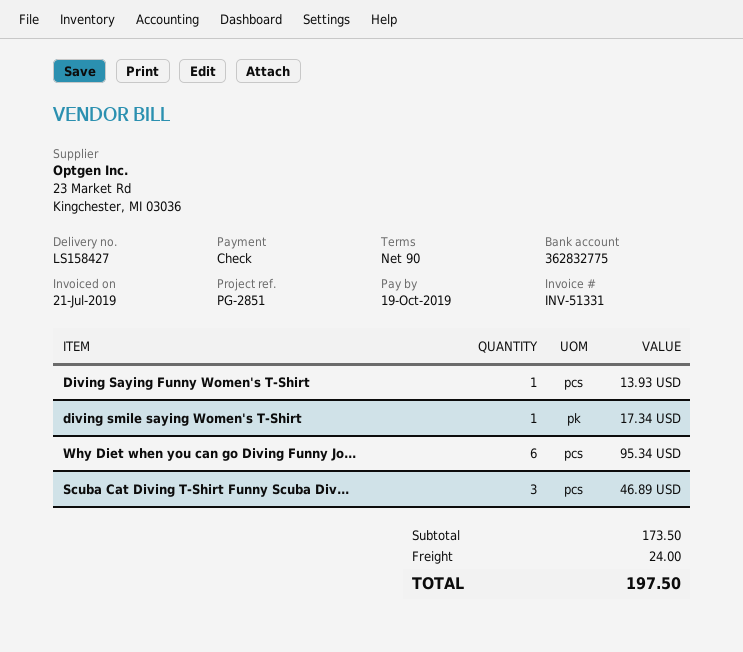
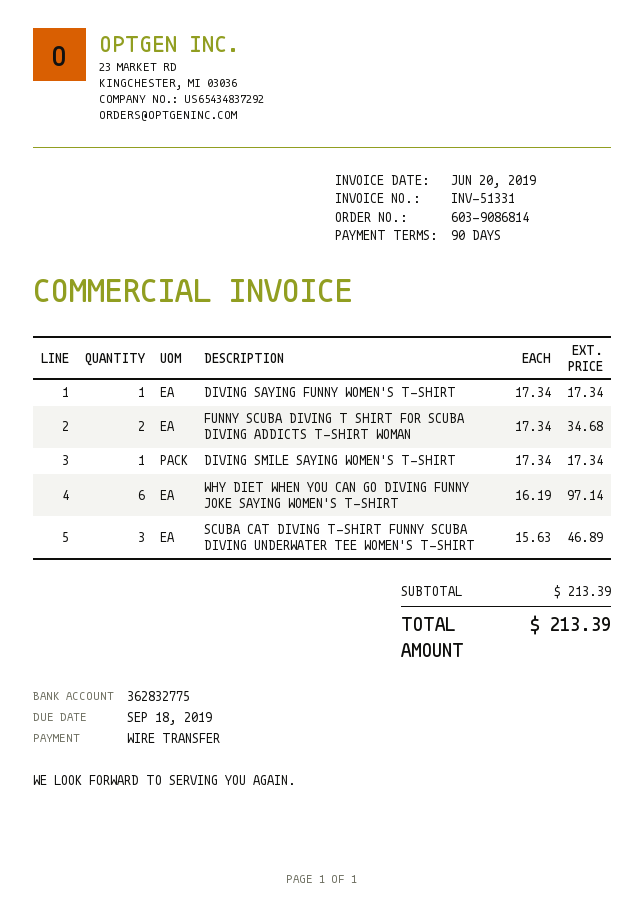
invoice date: 2019-07-21 -> 2019-06-20
due date: 2019-10-19 -> 2019-09-18
payment method: cheque -> bank transfer
Diving Saying Funny Women's T-Shirt: 1 for 13.93 -> 1 for 17.34
Why Diet when you can go Diving Funny Jo...: 6 for 95.34 -> 6 for 97.14
FUNNY SCUBA DIVING T SHIRT FOR SCUBA DIVING ADDICTS T-SHIRT WOMAN: none -> 2 for 34.68
subtotal: 173.50 -> 213.39
shipping: 24.00 -> none
total: 197.50 -> 213.39

